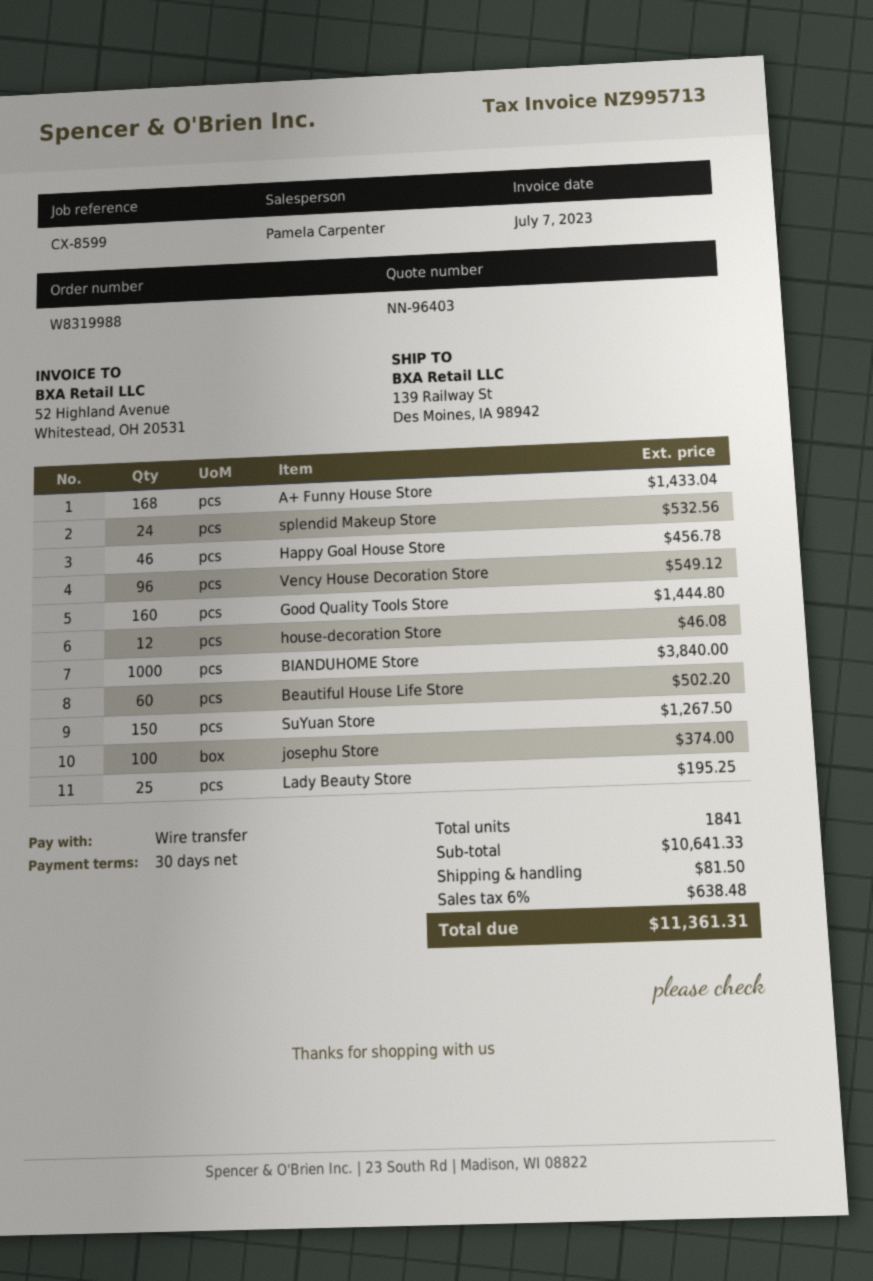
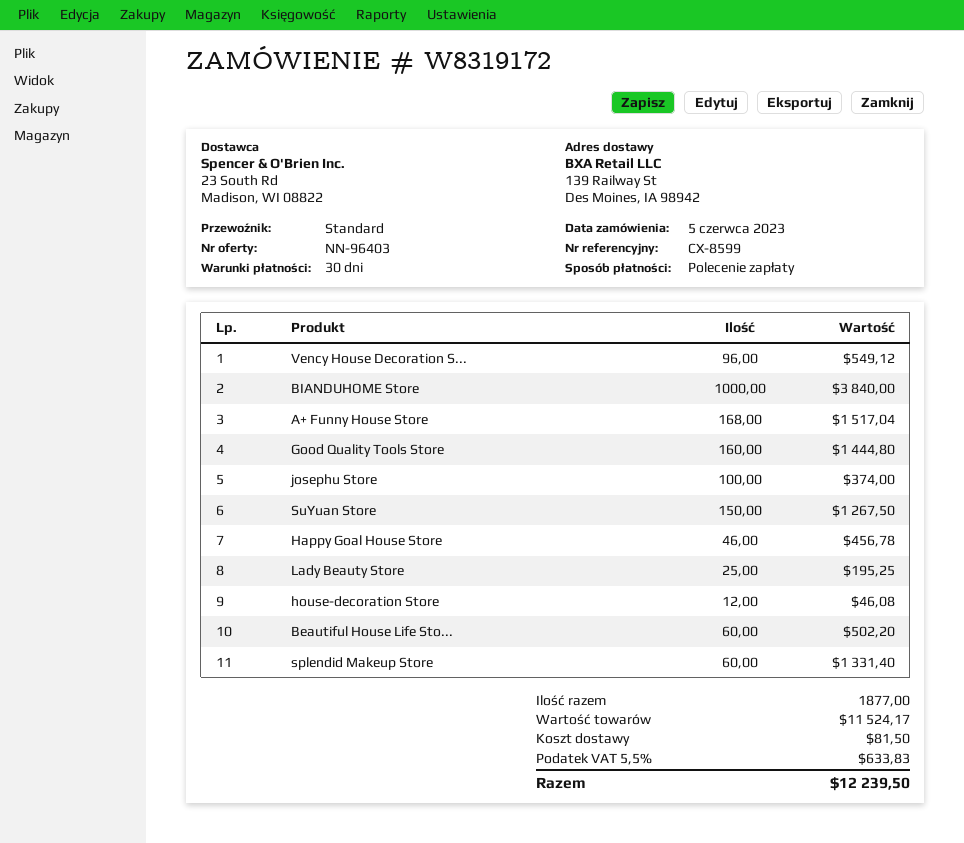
order number: W8319988 -> W8319172
payment method: bank transfer -> direct debit
A+ Funny House Store: 168 for 1433.04 -> 168 for 1517.04
splendid Makeup Store: 24 for 532.56 -> 60 for 1331.40
total quantity: 1841 -> 1877
subtotal: 10641.33 -> 11524.17
tax: 6% = 638.48 -> 5.5% = 633.83
total: 11361.31 -> 12239.50

